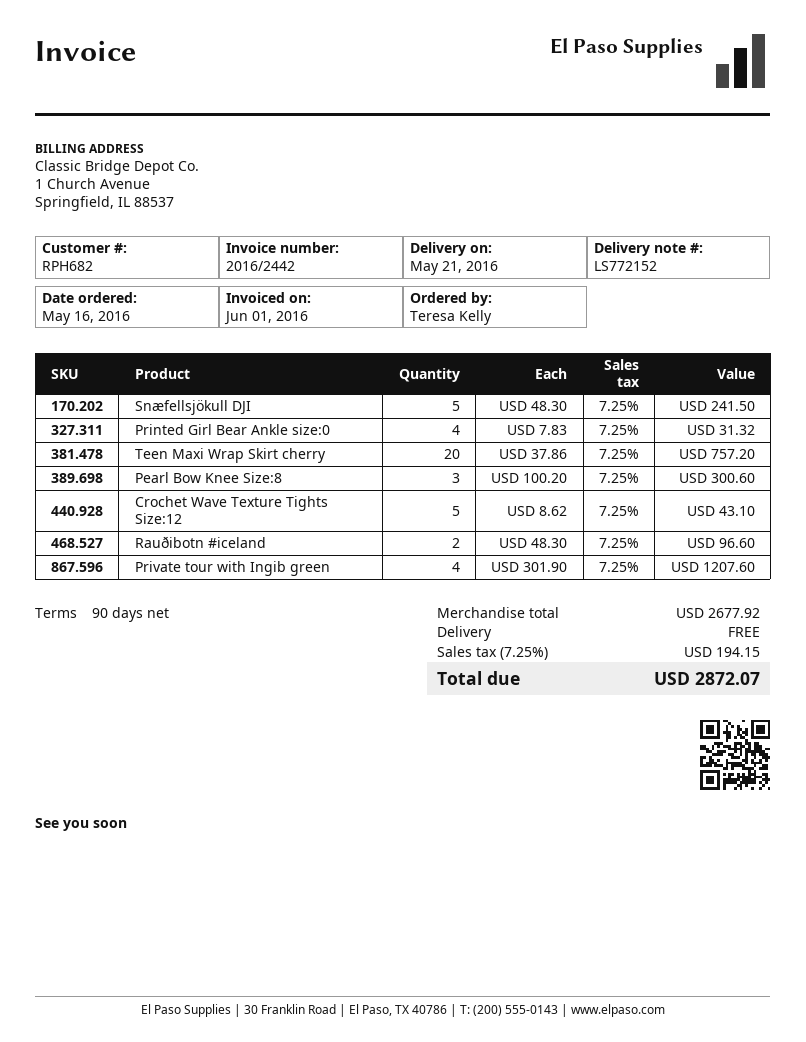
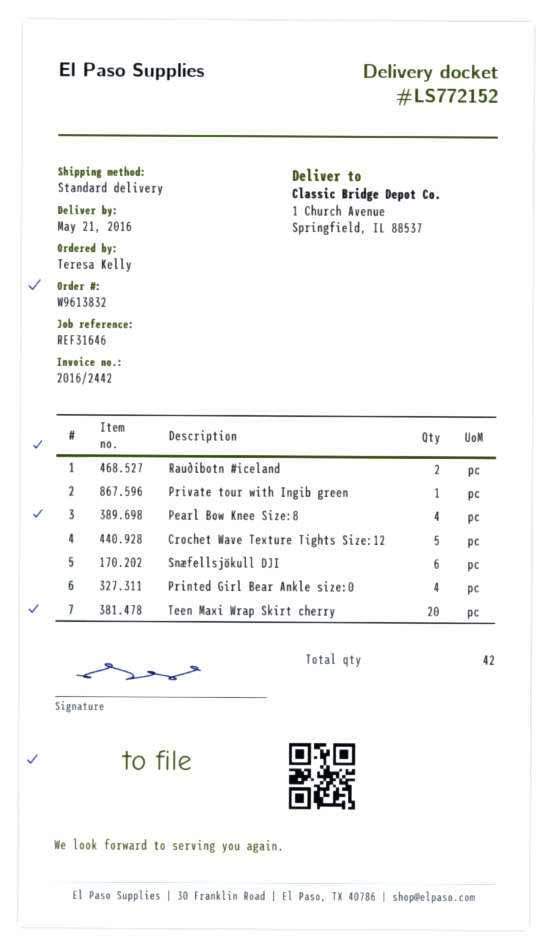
Snæfellsjökull DJI: 5 -> 6
Pearl Bow Knee Size:8: 3 -> 4
Private tour with Ingib green: 4 -> 1

